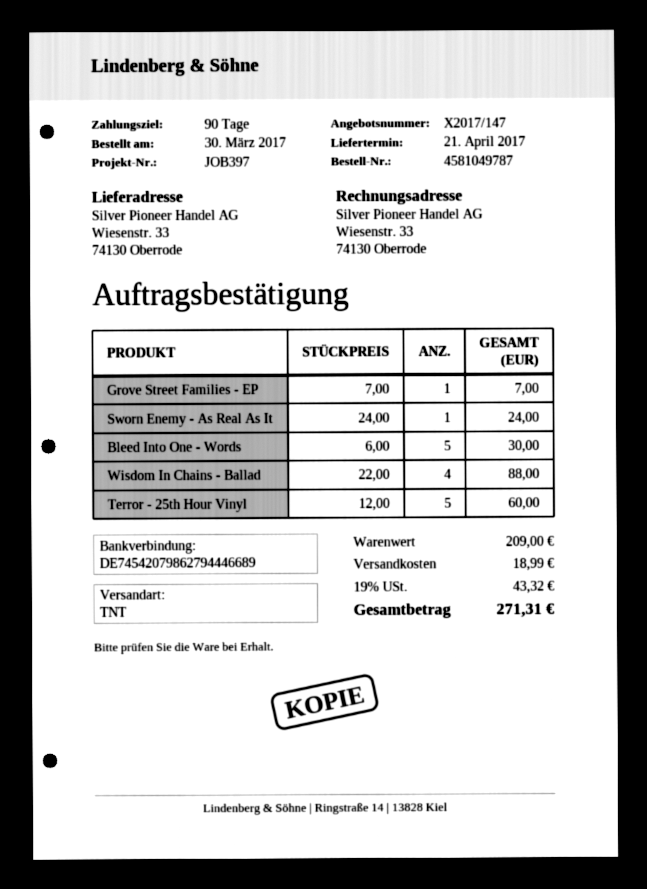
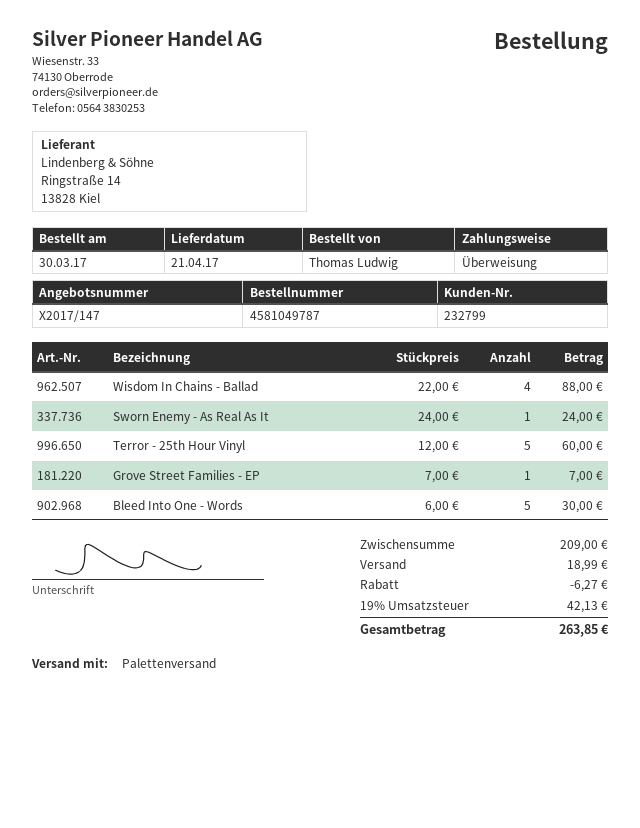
shipping method: TNT -> pallet freight
discount: none -> 6.27
tax: 19% = 43.32 -> 19% = 42.13
total: 271.31 -> 263.85

